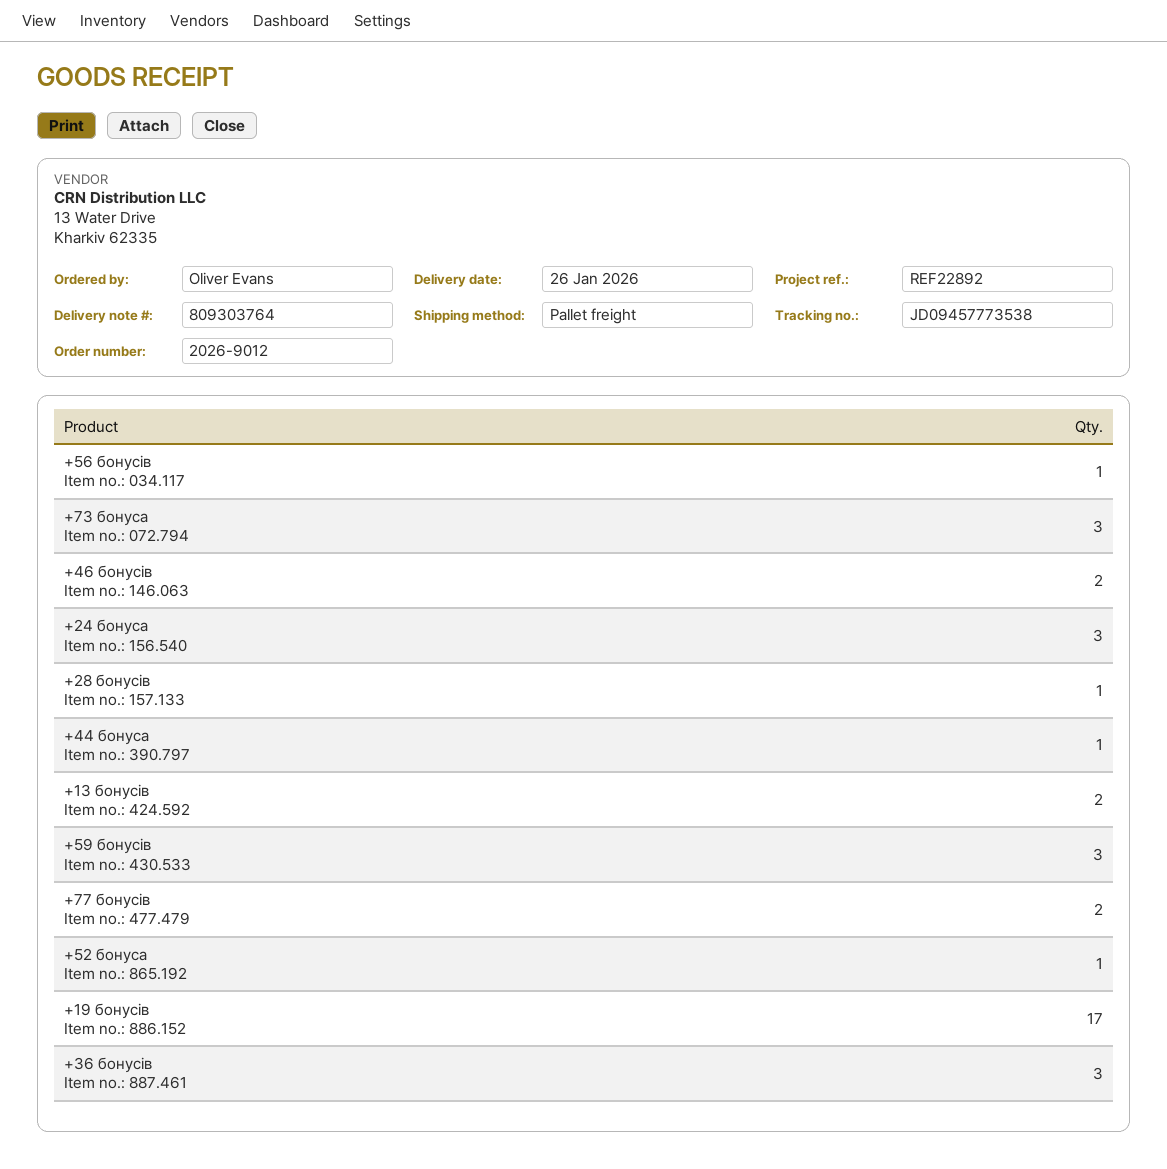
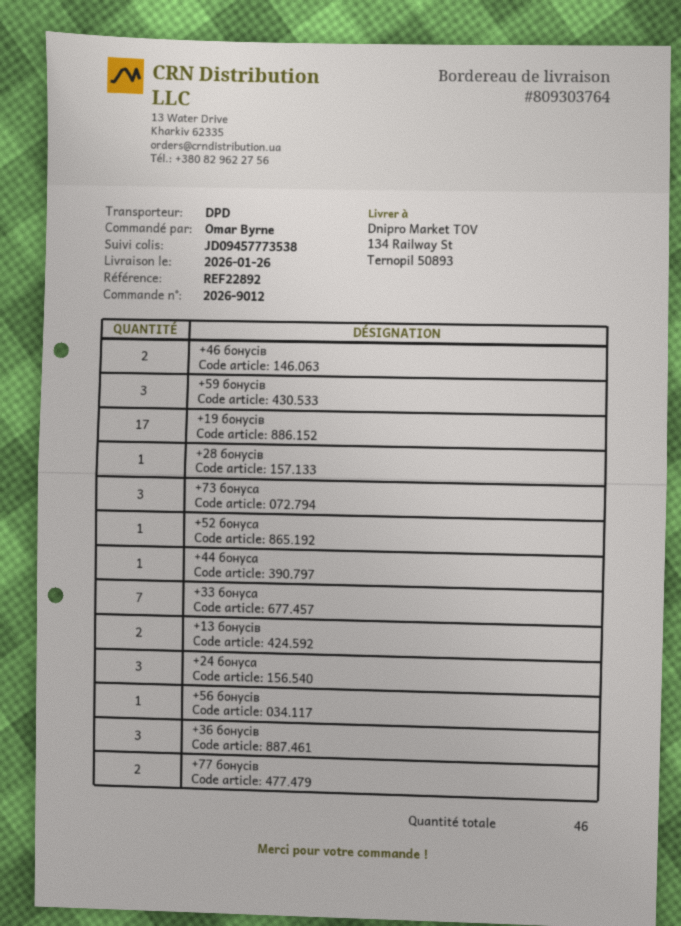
ordered by: Oliver Evans -> Omar Byrne
shipping method: pallet freight -> DPD
+33 бонуса: none -> 7

